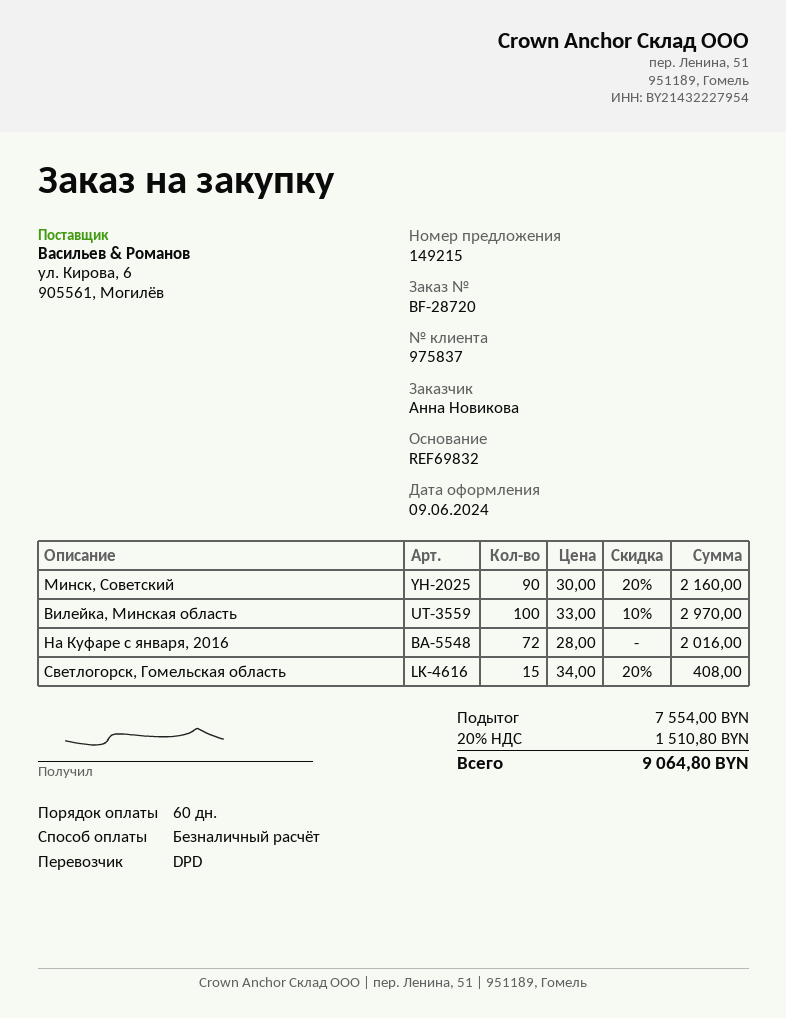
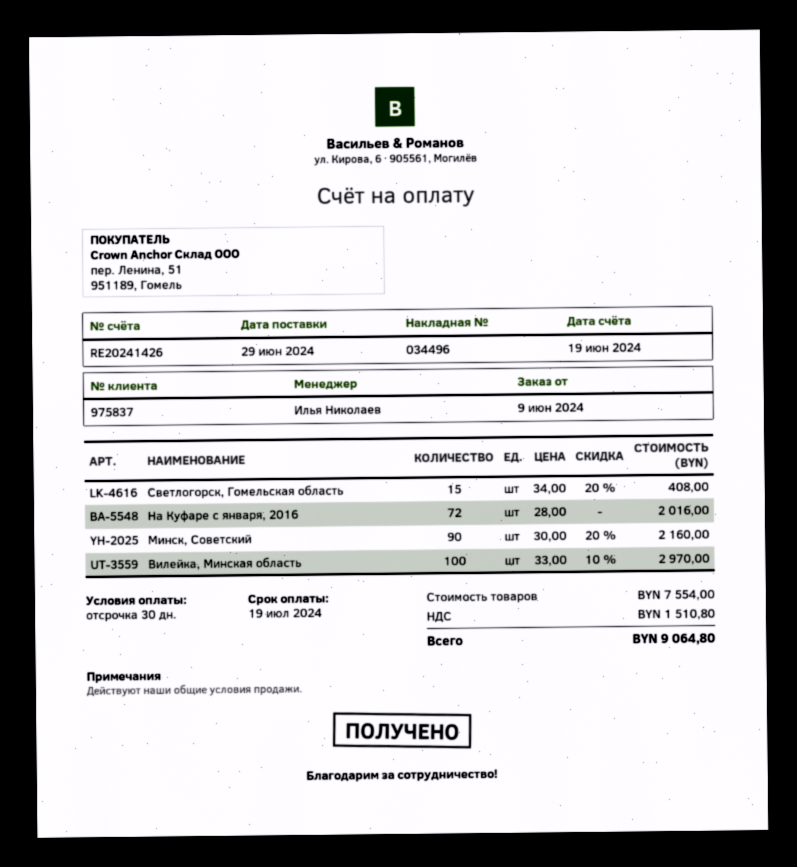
payment terms: 60 days -> 30 days

